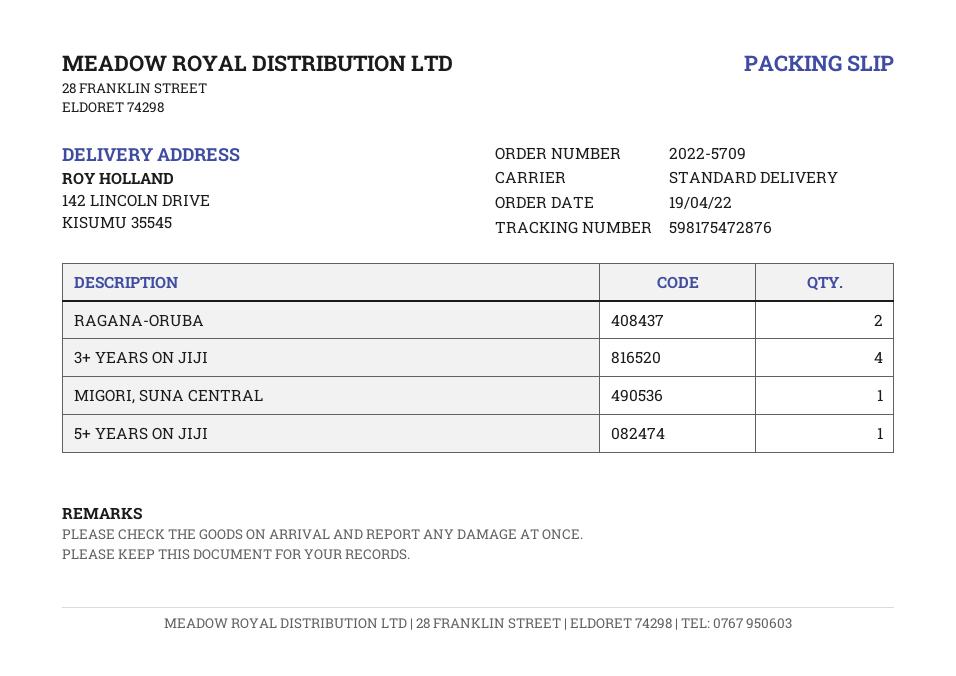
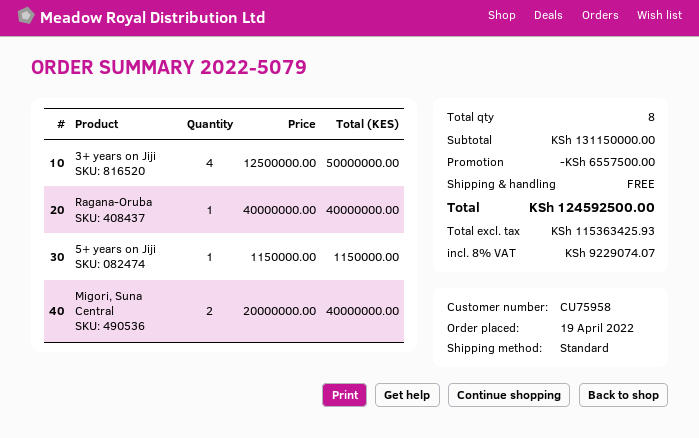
order number: 2022-5709 -> 2022-5079
RAGANA-ORUBA: 2 -> 1
MIGORI, SUNA CENTRAL: 1 -> 2

